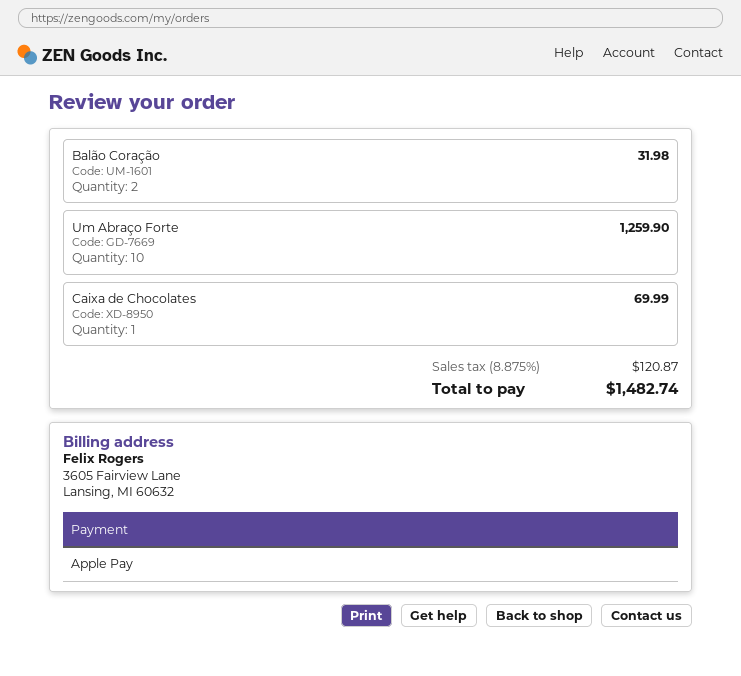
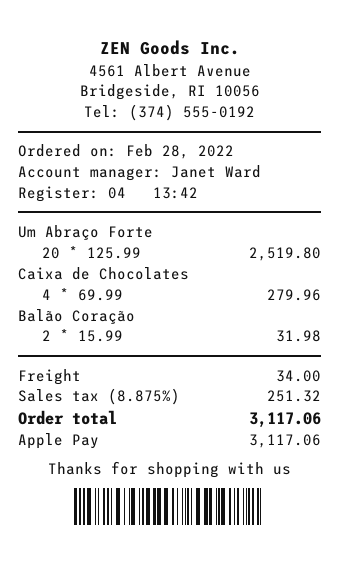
Um Abraço Forte: 10 for 1259.90 -> 20 for 2519.80
Caixa de Chocolates: 1 for 69.99 -> 4 for 279.96
shipping: none -> 34.00
tax: 8.875% = 120.87 -> 8.875% = 251.32
total: 1482.74 -> 3117.06

